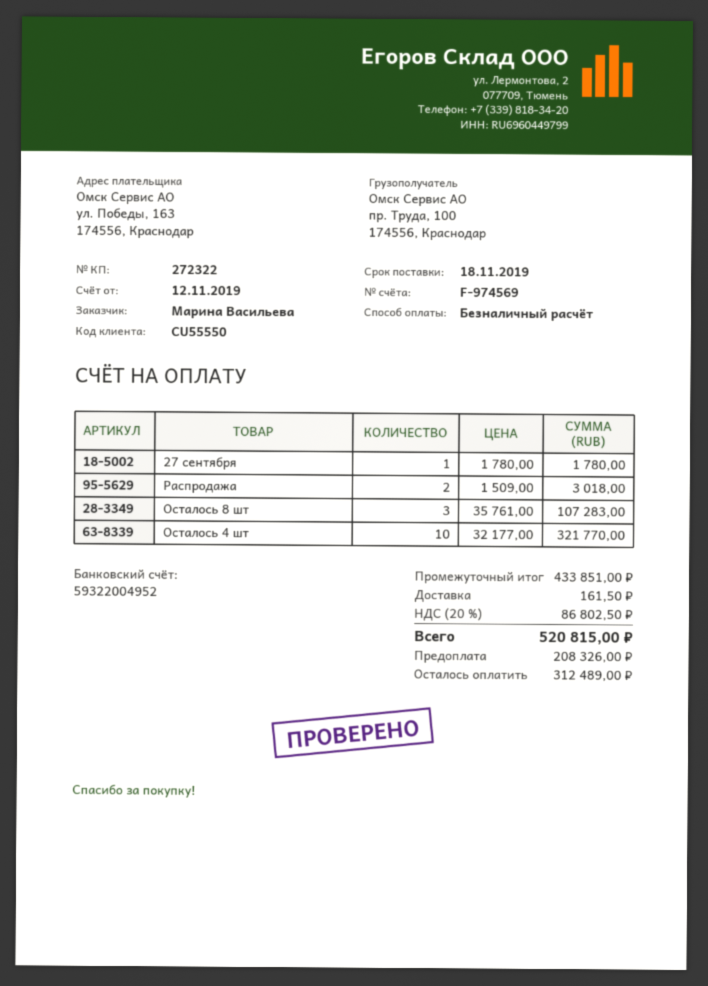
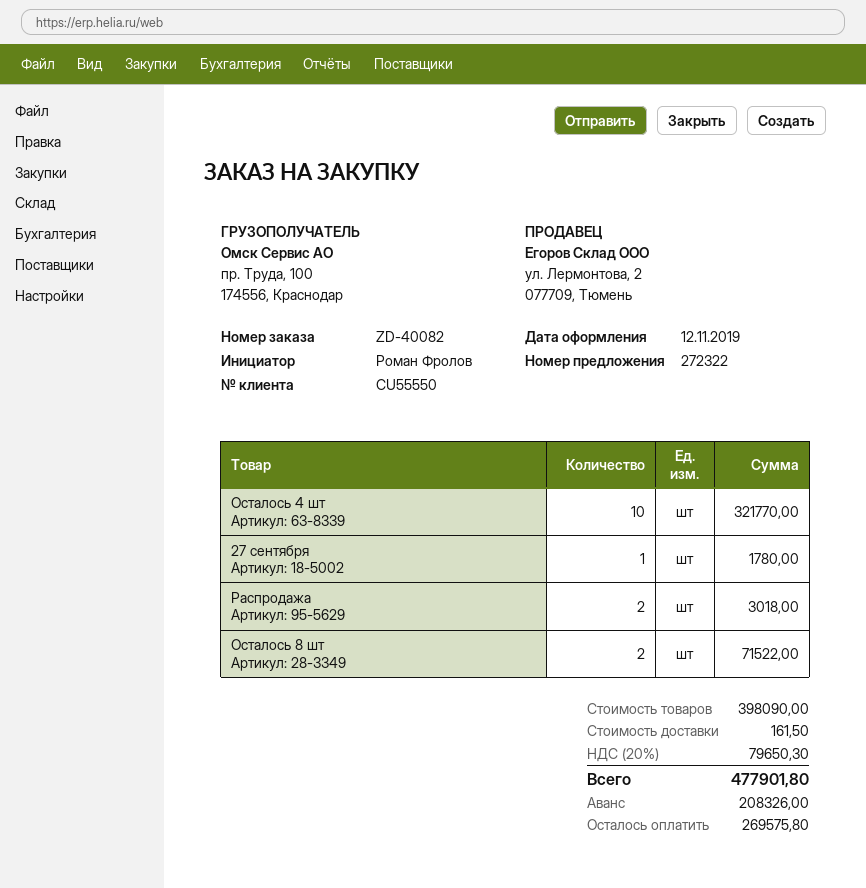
ordered by: Марина Васильева -> Роман Фролов
Осталось 8 шт: 3 for 107283.00 -> 2 for 71522.00
subtotal: 433851.00 -> 398090.00
tax: 20% = 86802.50 -> 20% = 79650.30
total: 520815.00 -> 477901.80
balance: 312489.00 -> 269575.80

